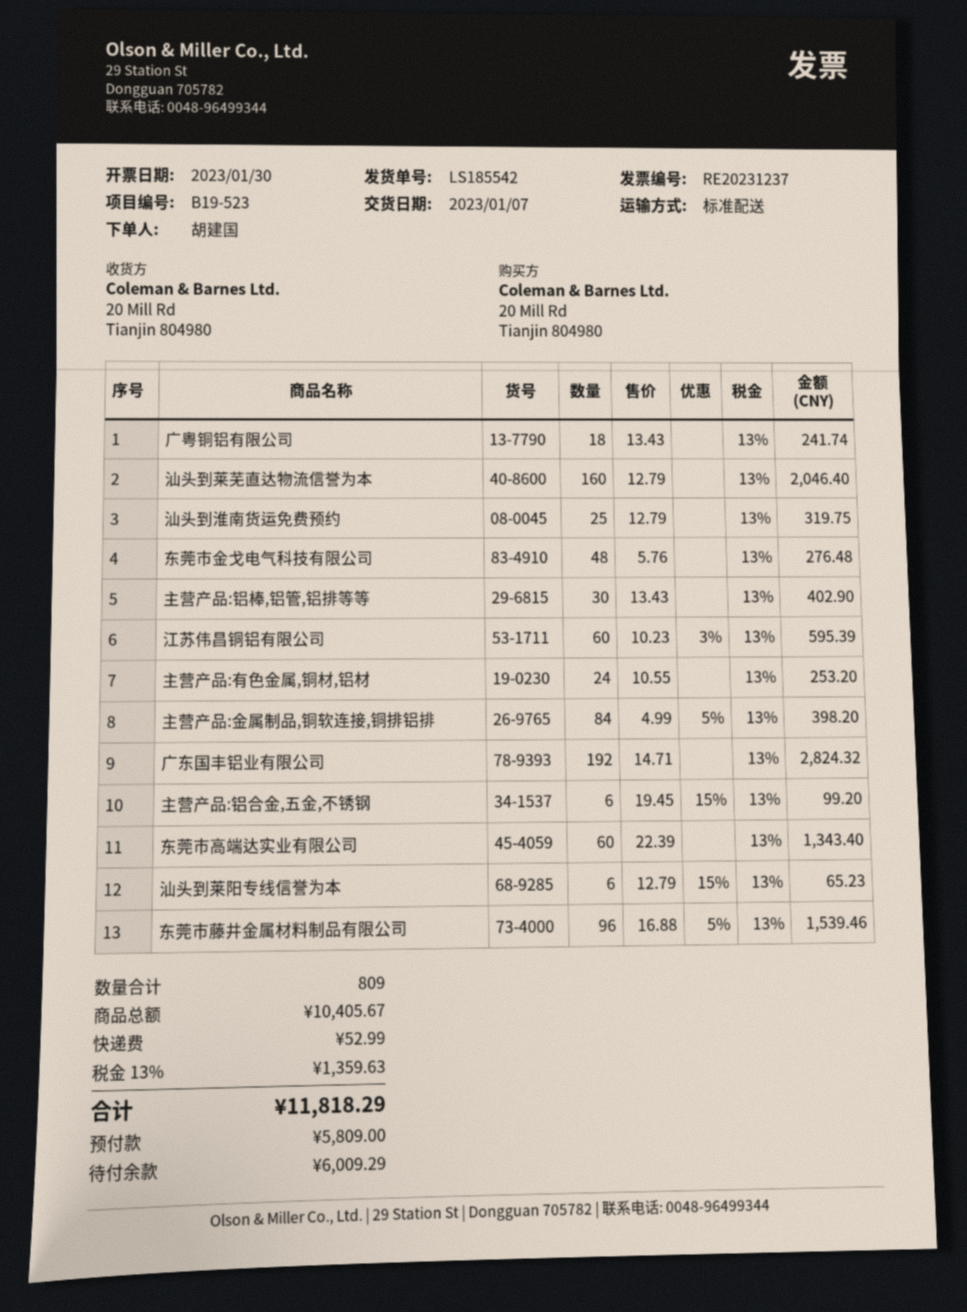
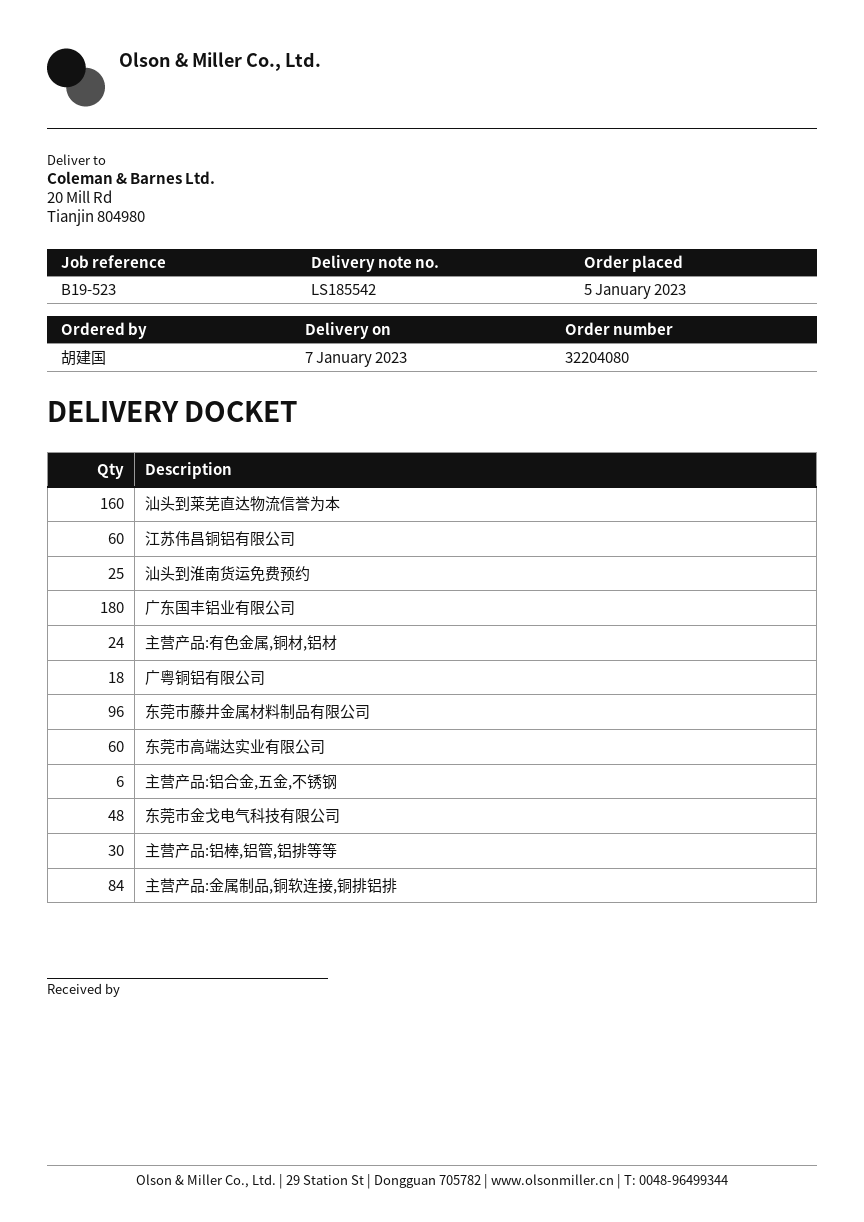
广东国丰铝业有限公司: 192 -> 180
汕头到莱阳专线信誉为本: 6 -> none

